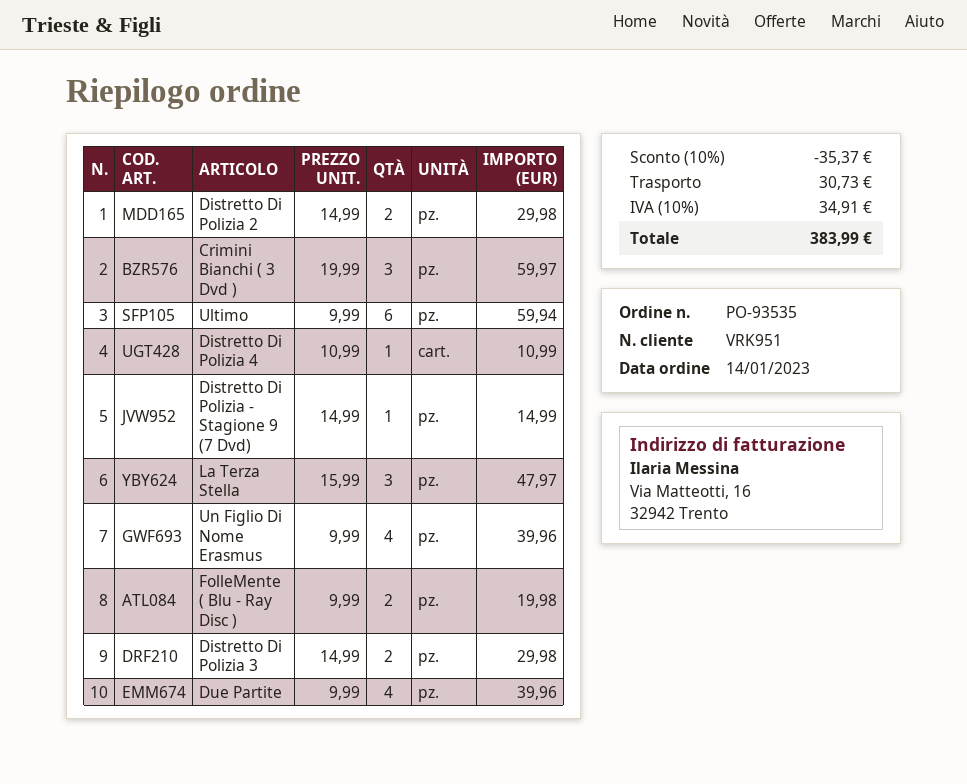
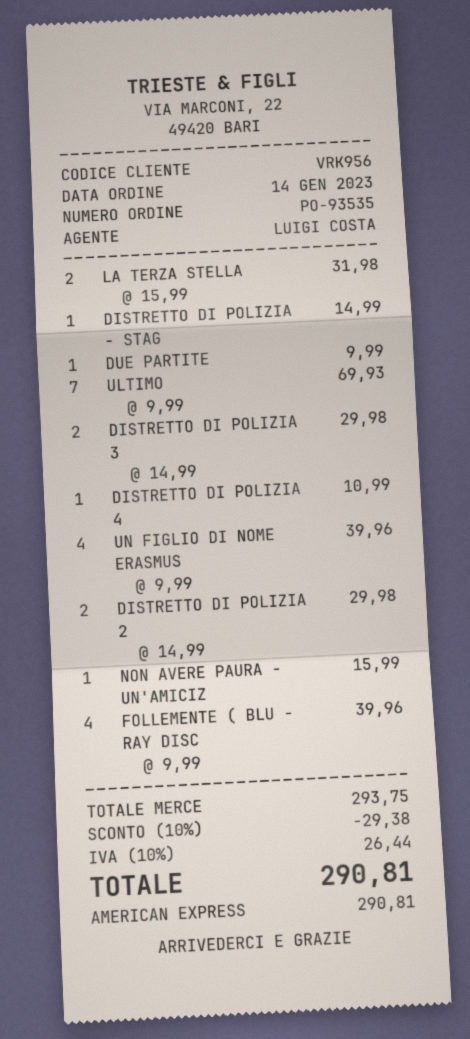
customer number: VRK951 -> VRK956
Crimini Bianchi ( 3 Dvd ): 3 x 19.99 = 59.97 -> none
Ultimo: 6 x 9.99 = 59.94 -> 7 x 9.99 = 69.93
La Terza Stella: 3 x 15.99 = 47.97 -> 2 x 15.99 = 31.98
FolleMente ( Blu - Ray Disc ): 2 x 9.99 = 19.98 -> 4 x 9.99 = 39.96
Due Partite: 4 x 9.99 = 39.96 -> 1 x 9.99 = 9.99
NON AVERE PAURA - UN'AMICIZ: none -> 1 x 15.99 = 15.99
discount: 10% = 35.37 -> 10% = 29.38
shipping: 30.73 -> none
tax: 10% = 34.91 -> 10% = 26.44
total: 383.99 -> 290.81

